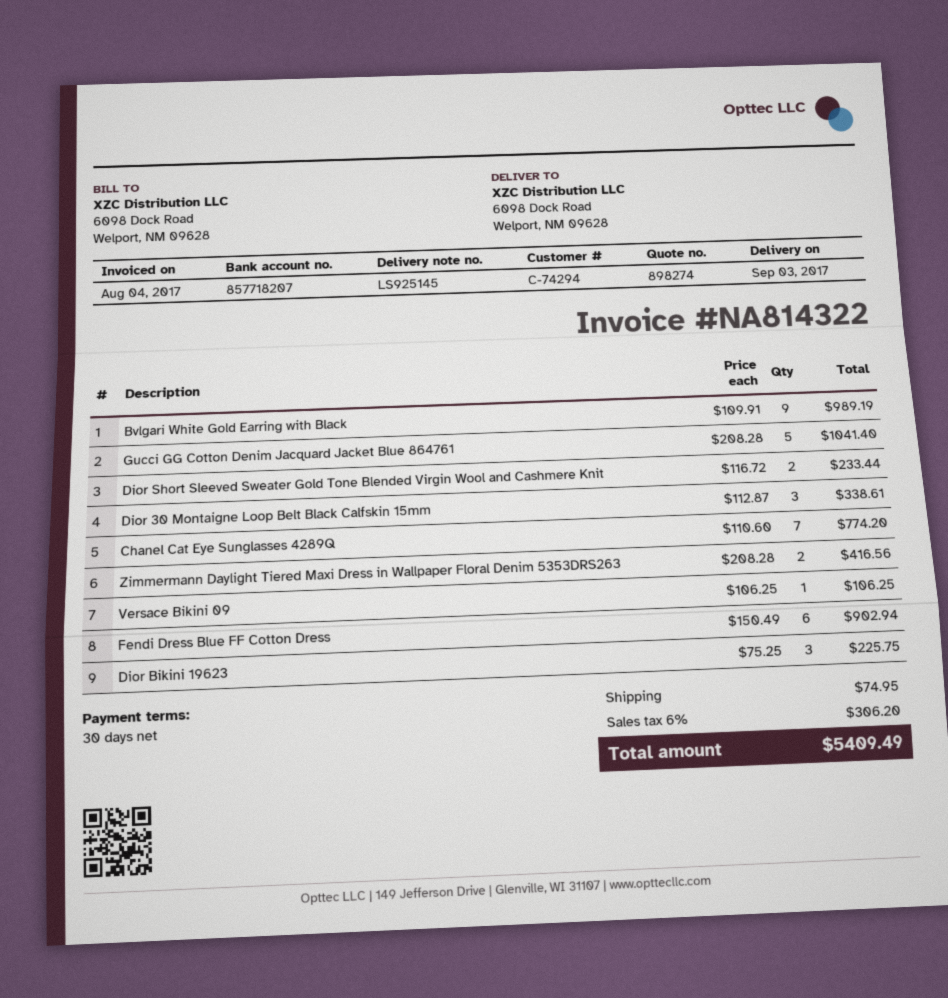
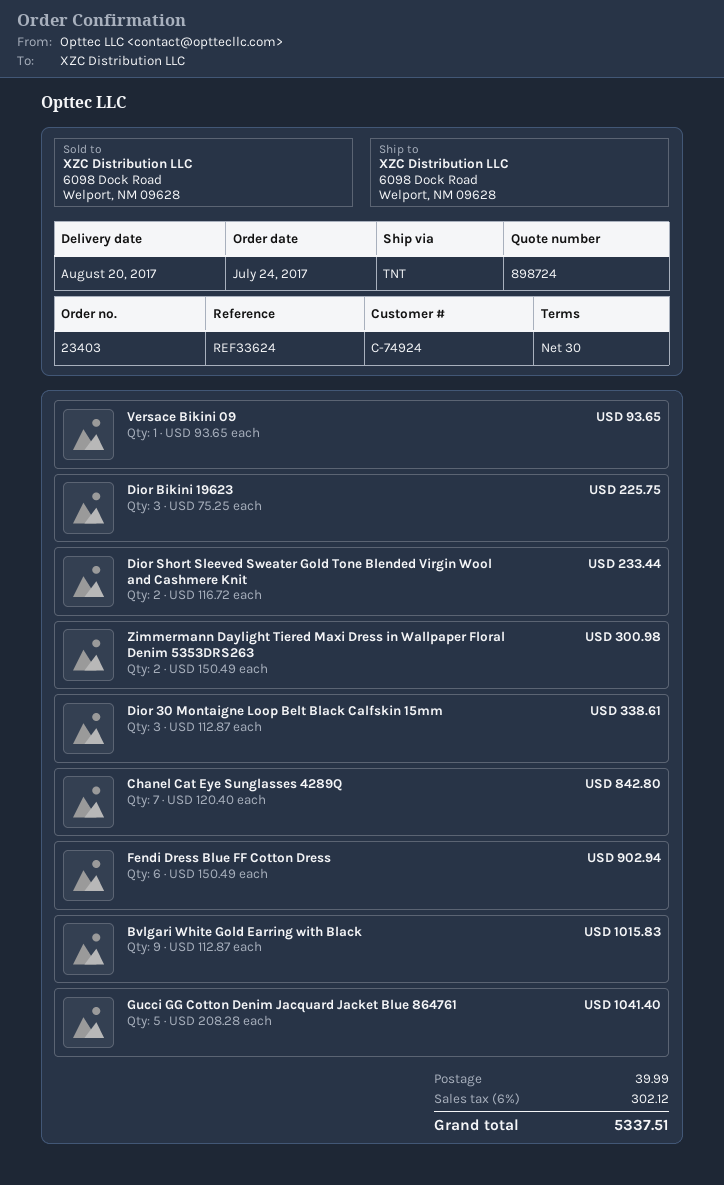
quote number: 898274 -> 898724
delivery date: 2017-09-03 -> 2017-08-20
customer number: C-74294 -> C-74924
Bvlgari White Gold Earring with Black: 9 x 109.91 = 989.19 -> 9 x 112.87 = 1015.83
Chanel Cat Eye Sunglasses 4289Q: 7 x 110.60 = 774.20 -> 7 x 120.40 = 842.80
Zimmermann Daylight Tiered Maxi Dress in Wallpaper Floral Denim 5353DRS263: 2 x 208.28 = 416.56 -> 2 x 150.49 = 300.98
Versace Bikini 09: 1 x 106.25 = 106.25 -> 1 x 93.65 = 93.65
shipping: 74.95 -> 39.99
tax: 6% = 306.20 -> 6% = 302.12
total: 5409.49 -> 5337.51

